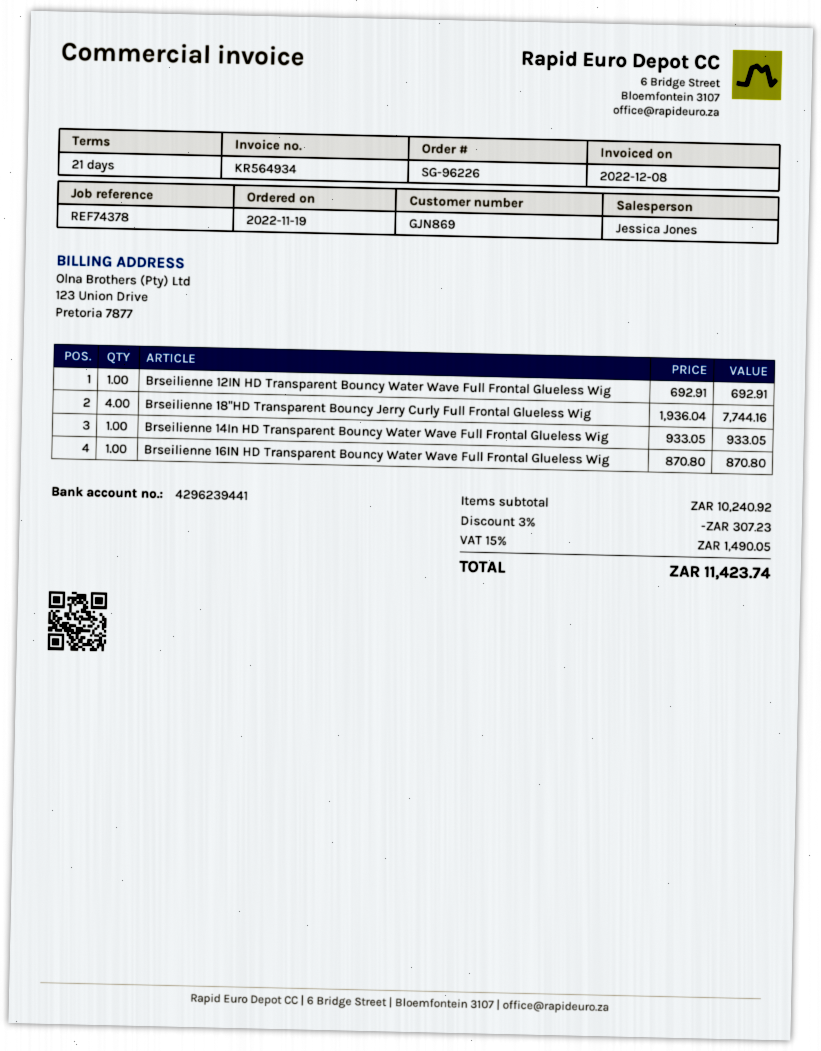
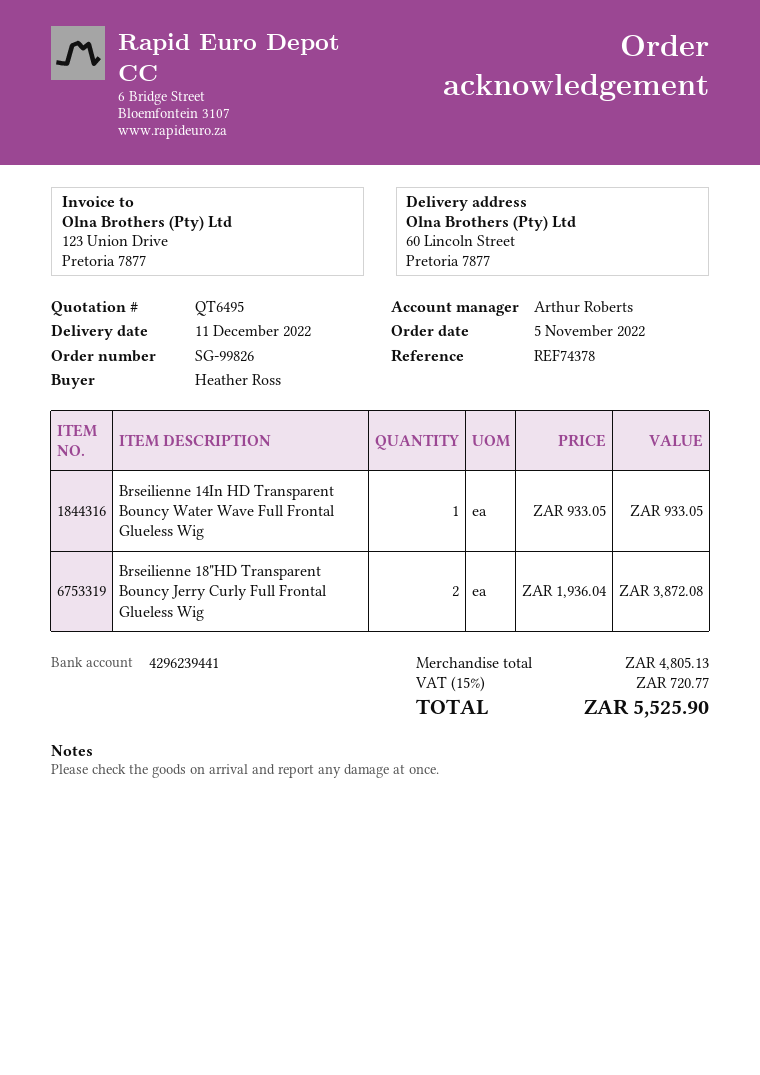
order number: SG-96226 -> SG-99826
order date: 2022-11-19 -> 2022-11-05
sales rep: Jessica Jones -> Arthur Roberts
Brseilienne 12IN HD Transparent Bouncy Water Wave Full Frontal Glueless Wig: 1 x 692.91 = 692.91 -> none
Brseilienne 18"HD Transparent Bouncy Jerry Curly Full Frontal Glueless Wig: 4 x 1936.04 = 7744.16 -> 2 x 1936.04 = 3872.08
Brseilienne 16IN HD Transparent Bouncy Water Wave Full Frontal Glueless Wig: 1 x 870.80 = 870.80 -> none
subtotal: 10240.92 -> 4805.13
discount: 3% = 307.23 -> none
tax: 15% = 1490.05 -> 15% = 720.77
total: 11423.74 -> 5525.90

